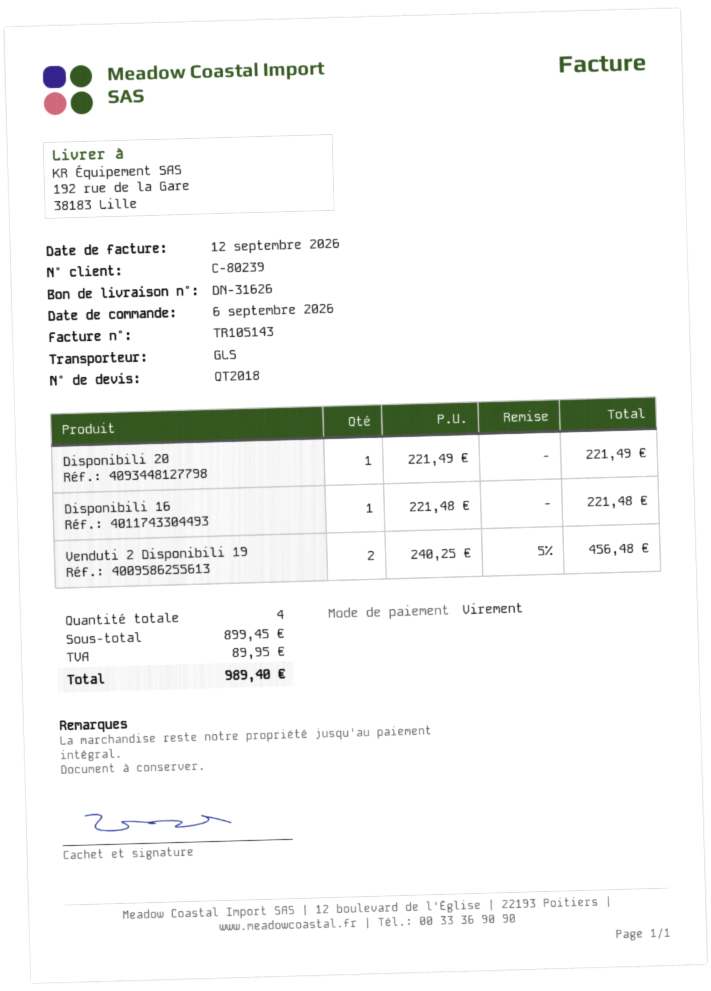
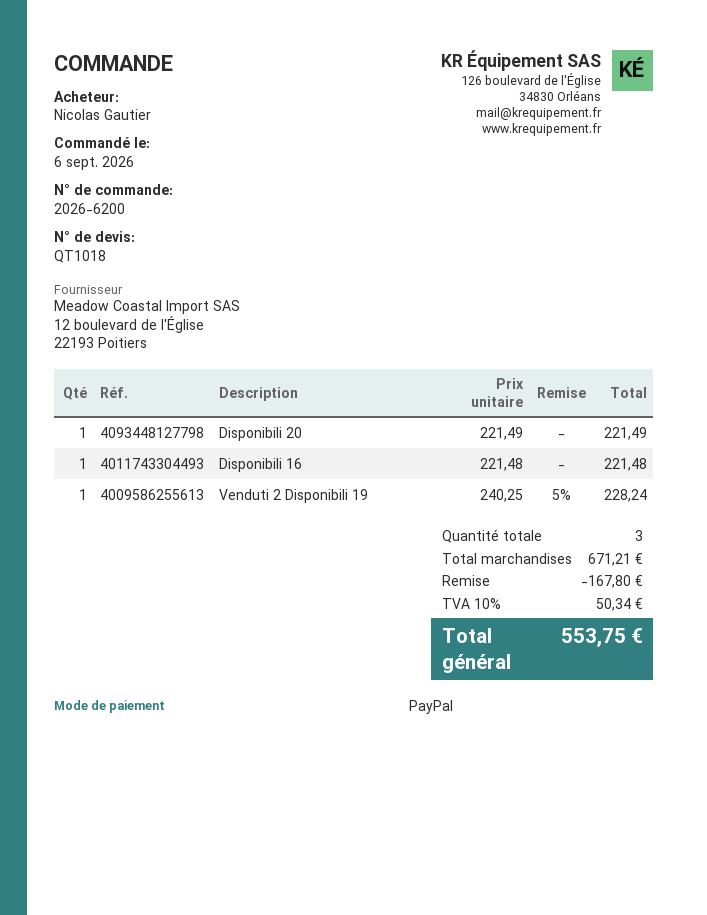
quote number: QT2018 -> QT1018
payment method: bank transfer -> PayPal
Venduti 2 Disponibili 19: 2 x 240.25 - 5% = 456.48 -> 1 x 240.25 - 5% = 228.24
total quantity: 4 -> 3
subtotal: 899.45 -> 671.21
discount: none -> 167.80
tax: 89.95 -> 50.34
total: 989.40 -> 553.75

